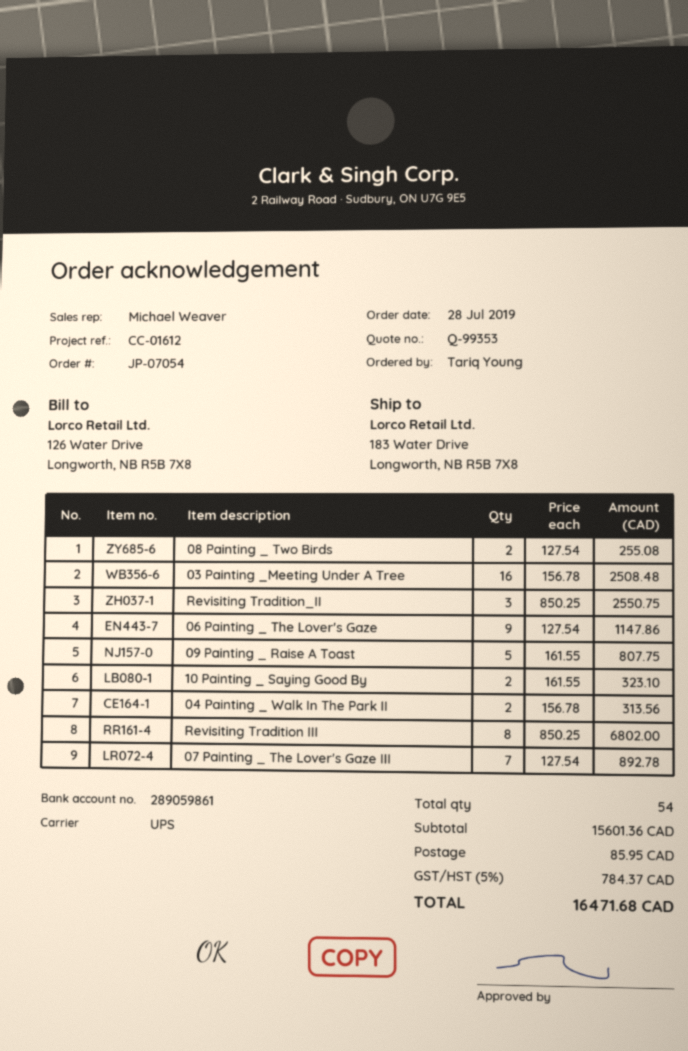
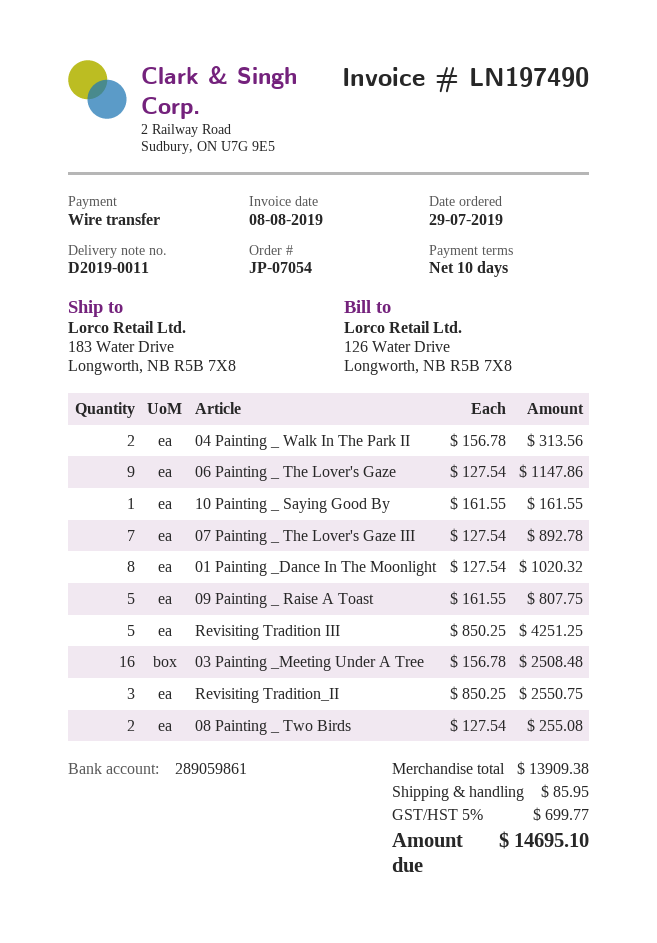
order date: 2019-07-28 -> 2019-07-29
10 Painting _ Saying Good By: 2 x 161.55 = 323.10 -> 1 x 161.55 = 161.55
Revisiting Tradition III: 8 x 850.25 = 6802.00 -> 5 x 850.25 = 4251.25
01 Painting _Dance In The Moonlight: none -> 8 x 127.54 = 1020.32
subtotal: 15601.36 -> 13909.38
tax: 5% = 784.37 -> 5% = 699.77
total: 16471.68 -> 14695.10

